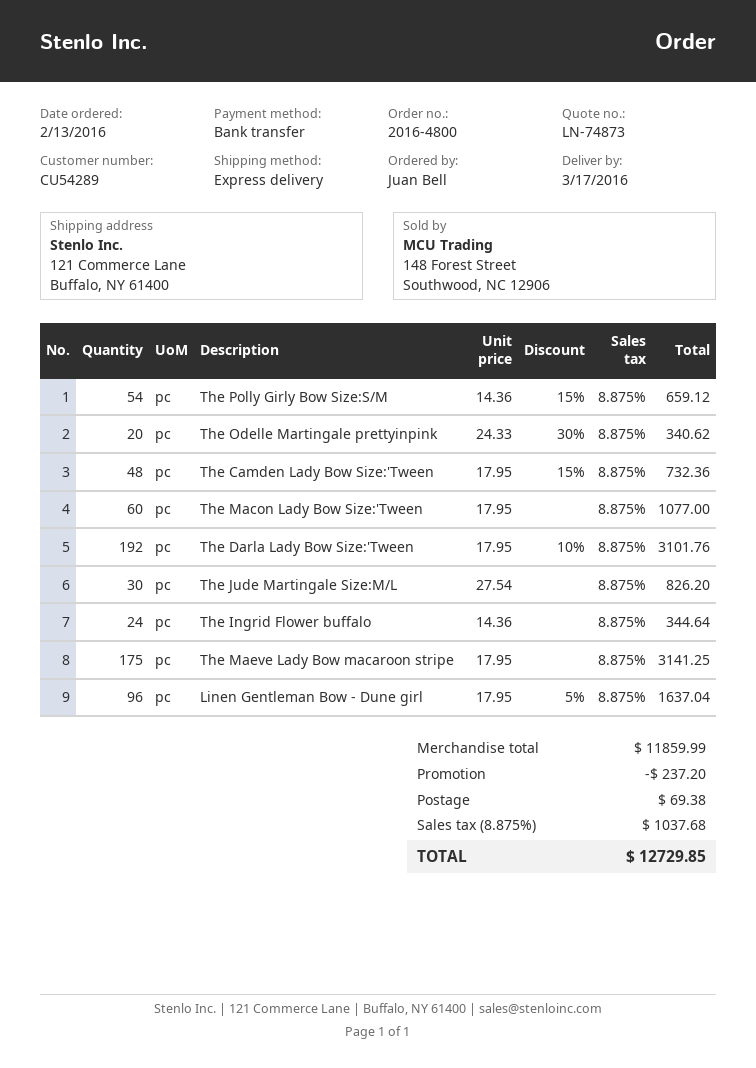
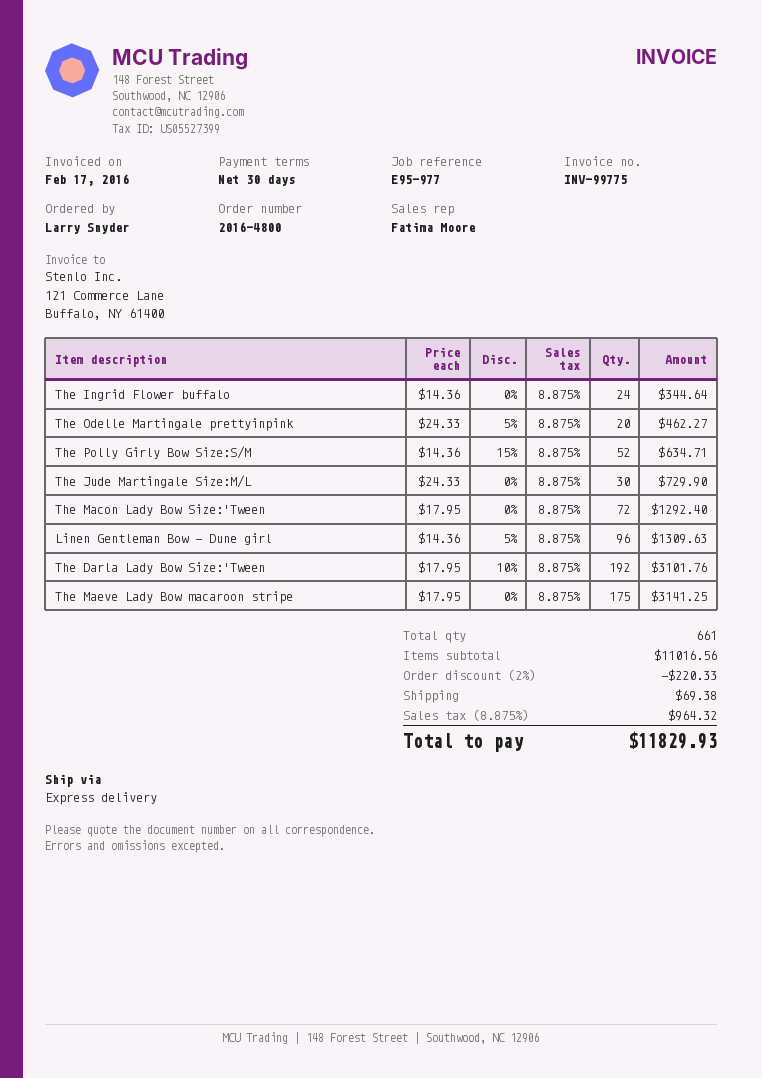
ordered by: Juan Bell -> Larry Snyder
The Polly Girly Bow Size:S/M: 54 x 14.36 - 15% = 659.12 -> 52 x 14.36 - 15% = 634.71
The Odelle Martingale prettyinpink: 20 x 24.33 - 30% = 340.62 -> 20 x 24.33 - 5% = 462.27
The Camden Lady Bow Size:'Tween: 48 x 17.95 - 15% = 732.36 -> none
The Macon Lady Bow Size:'Tween: 60 x 17.95 = 1077.00 -> 72 x 17.95 = 1292.40
The Jude Martingale Size:M/L: 30 x 27.54 = 826.20 -> 30 x 24.33 = 729.90
Linen Gentleman Bow - Dune girl: 96 x 17.95 - 5% = 1637.04 -> 96 x 14.36 - 5% = 1309.63
subtotal: 11859.99 -> 11016.56
discount: 237.20 -> 220.33
tax: 8.875% = 1037.68 -> 8.875% = 964.32
total: 12729.85 -> 11829.93

